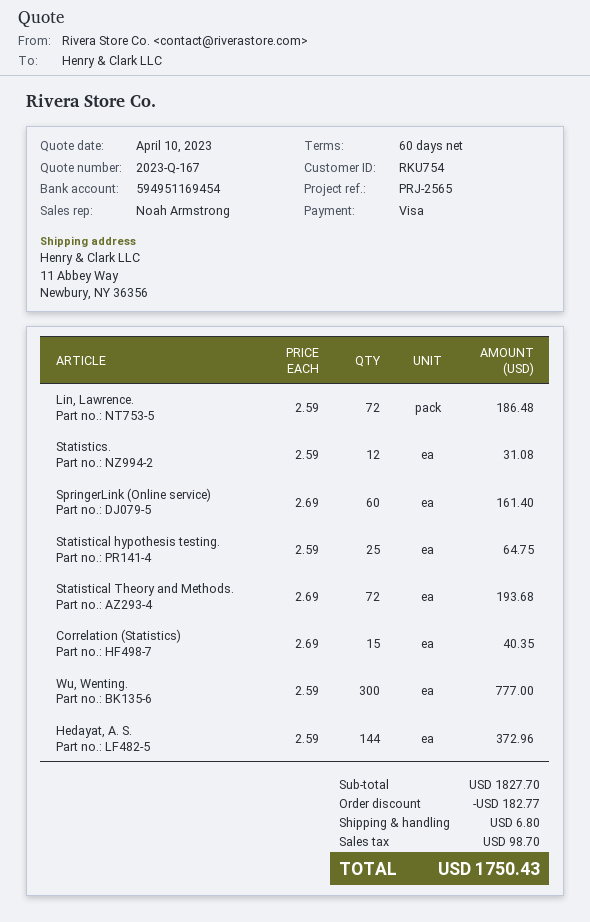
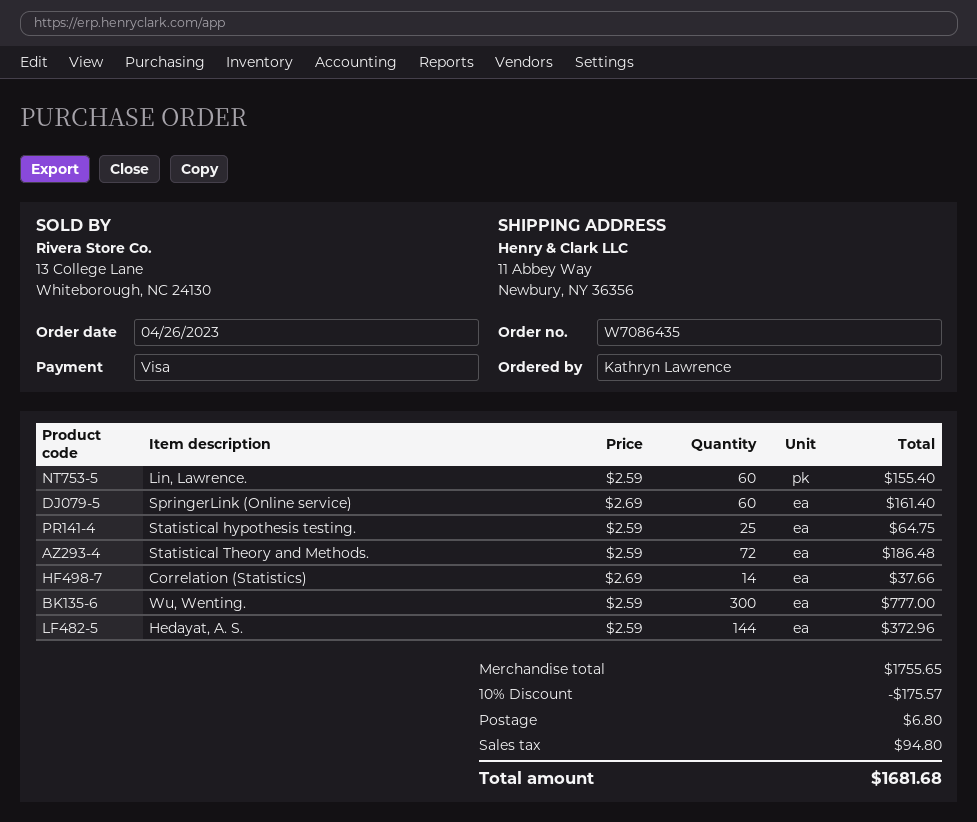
Lin, Lawrence.: 72 x 2.59 = 186.48 -> 60 x 2.59 = 155.40
Statistics.: 12 x 2.59 = 31.08 -> none
Statistical Theory and Methods.: 72 x 2.69 = 193.68 -> 72 x 2.59 = 186.48
Correlation (Statistics): 15 x 2.69 = 40.35 -> 14 x 2.69 = 37.66
subtotal: 1827.70 -> 1755.65
discount: 182.77 -> 175.57
tax: 98.70 -> 94.80
total: 1750.43 -> 1681.68

